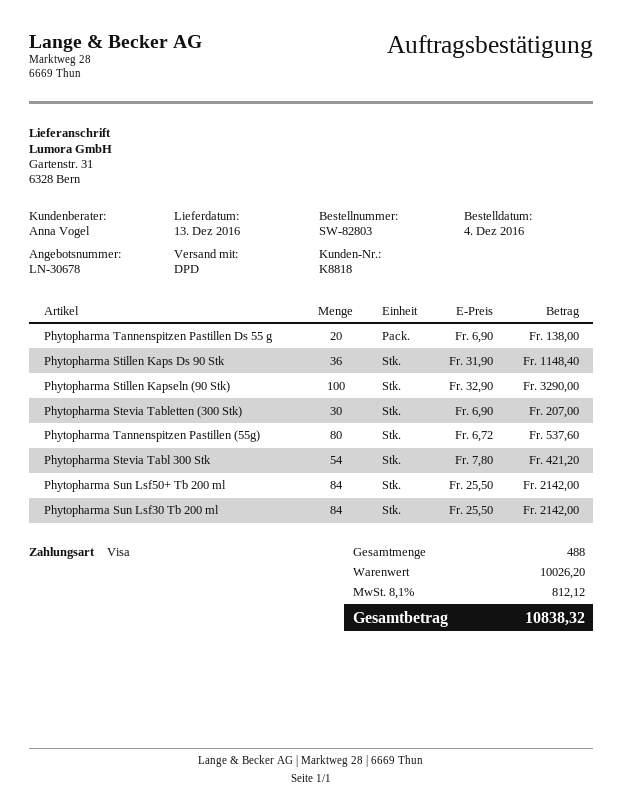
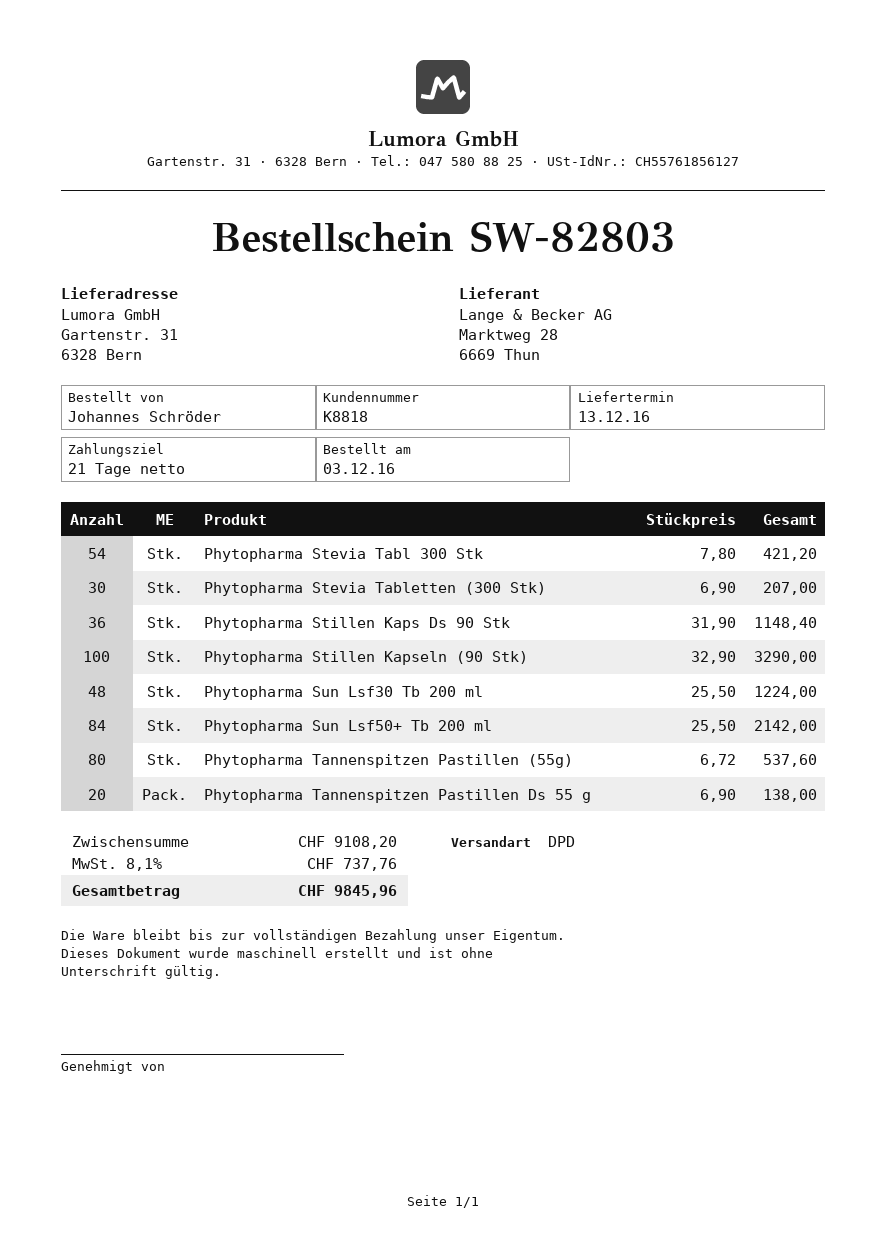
order date: 2016-12-04 -> 2016-12-03
Phytopharma Sun Lsf30 Tb 200 ml: 84 x 25.50 = 2142.00 -> 48 x 25.50 = 1224.00
subtotal: 10026.20 -> 9108.20
tax: 8.1% = 812.12 -> 8.1% = 737.76
total: 10838.32 -> 9845.96

